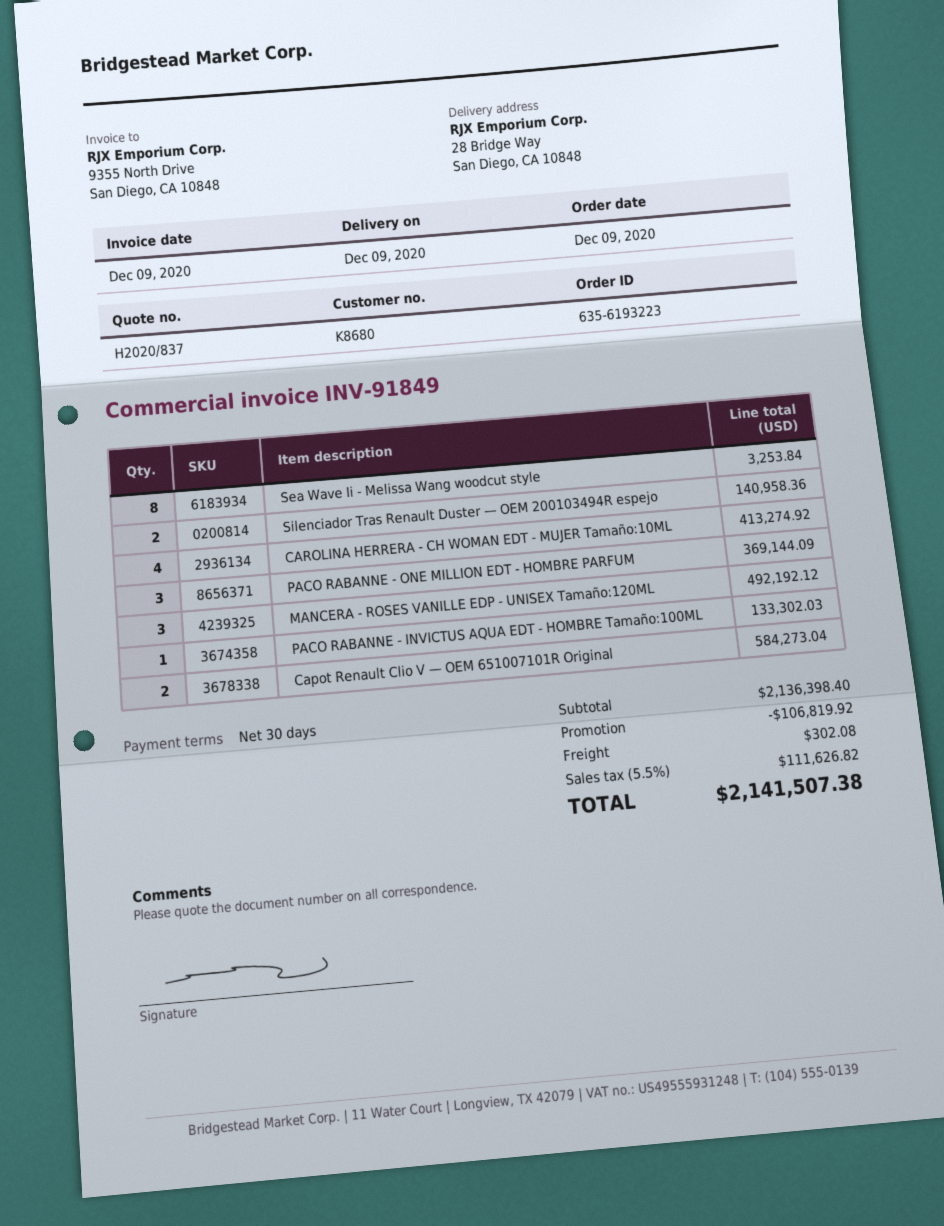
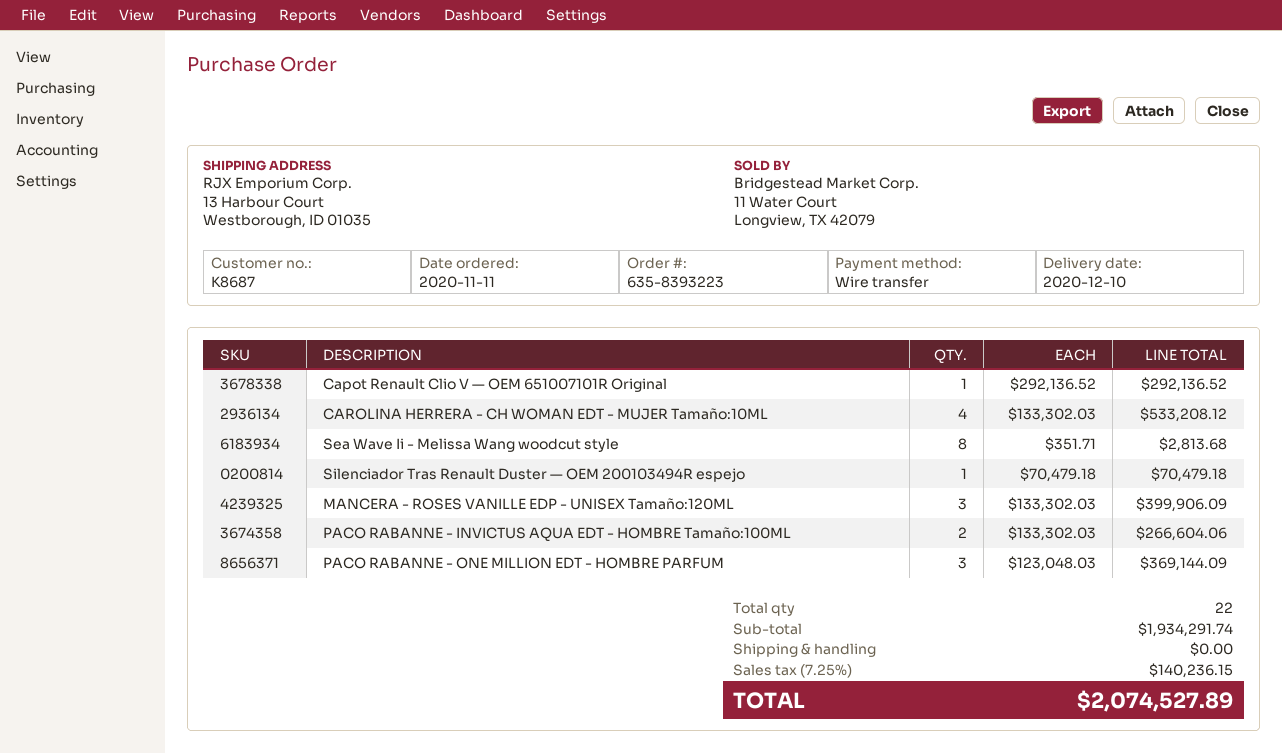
order number: 635-6193223 -> 635-8393223
order date: 2020-12-09 -> 2020-11-11
delivery date: 2020-12-09 -> 2020-12-10
customer number: K8680 -> K8687
ship to: 28 Bridge Way, San Diego, CA 10848 -> 13 Harbour Court, Westborough, ID 01035
Sea Wave Ii - Melissa Wang woodcut style: 8 for 3253.84 -> 8 for 2813.68
Silenciador Tras Renault Duster — OEM 200103494R espejo: 2 for 140958.36 -> 1 for 70479.18
CAROLINA HERRERA - CH WOMAN EDT - MUJER Tamaño:10ML: 4 for 413274.92 -> 4 for 533208.12
MANCERA - ROSES VANILLE EDP - UNISEX Tamaño:120ML: 3 for 492192.12 -> 3 for 399906.09
PACO RABANNE - INVICTUS AQUA EDT - HOMBRE Tamaño:100ML: 1 for 133302.03 -> 2 for 266604.06
Capot Renault Clio V — OEM 651007101R Original: 2 for 584273.04 -> 1 for 292136.52
subtotal: 2136398.40 -> 1934291.74
discount: 106819.92 -> none
shipping: 302.08 -> 0.00
tax: 5.5% = 111626.82 -> 7.25% = 140236.15
total: 2141507.38 -> 2074527.89

